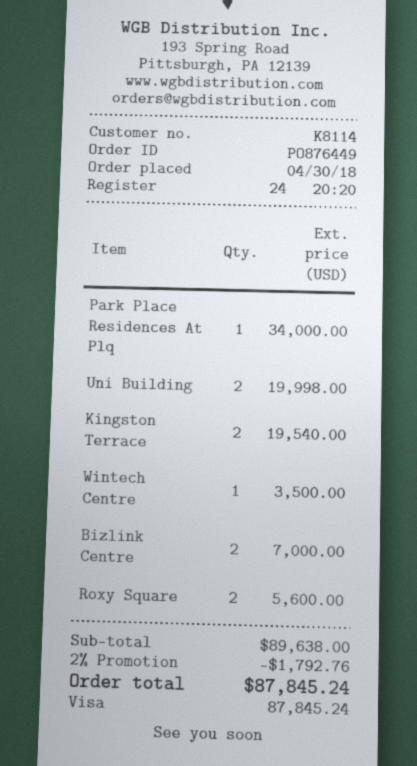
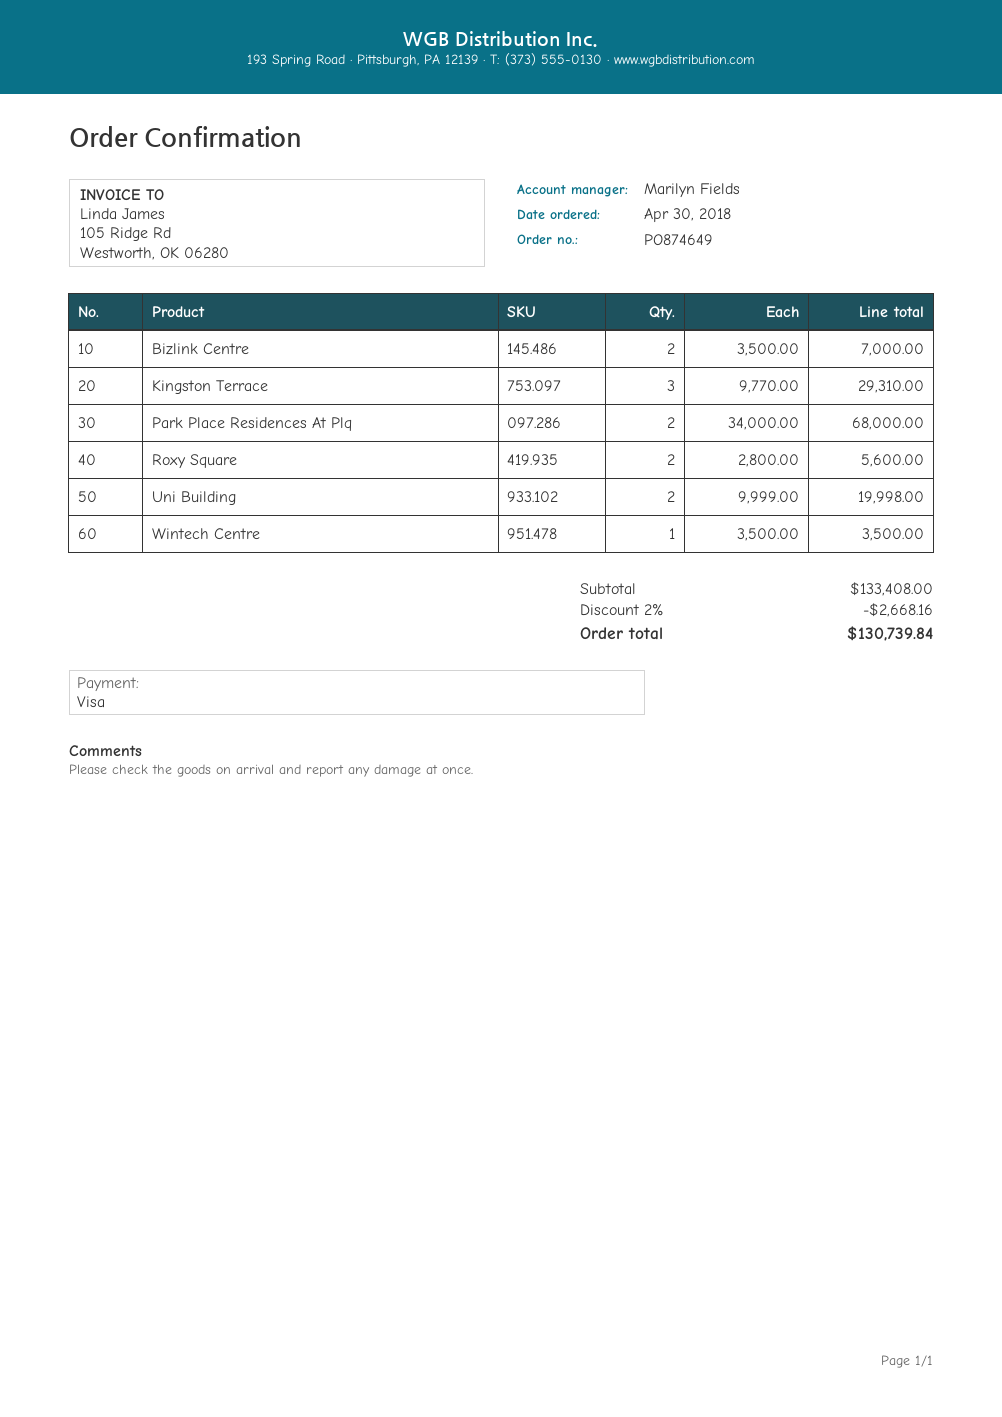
order number: PO876449 -> PO874649
Park Place Residences At Plq: 1 for 34000.00 -> 2 for 68000.00
Kingston Terrace: 2 for 19540.00 -> 3 for 29310.00
subtotal: 89638.00 -> 133408.00
discount: 2% = 1792.76 -> 2% = 2668.16
total: 87845.24 -> 130739.84

